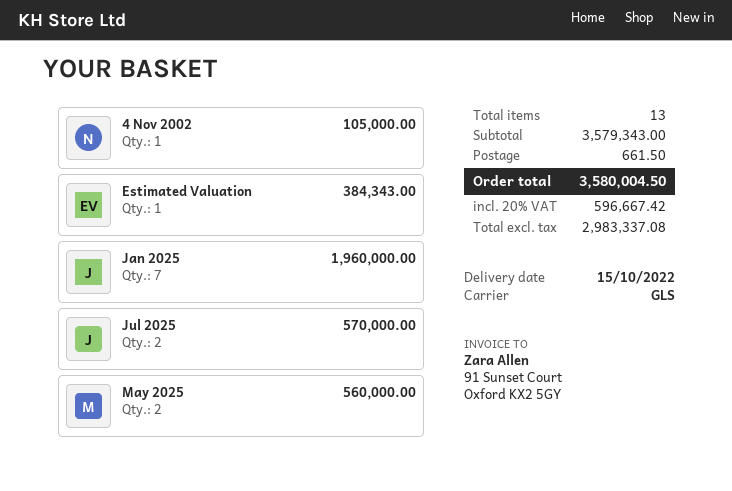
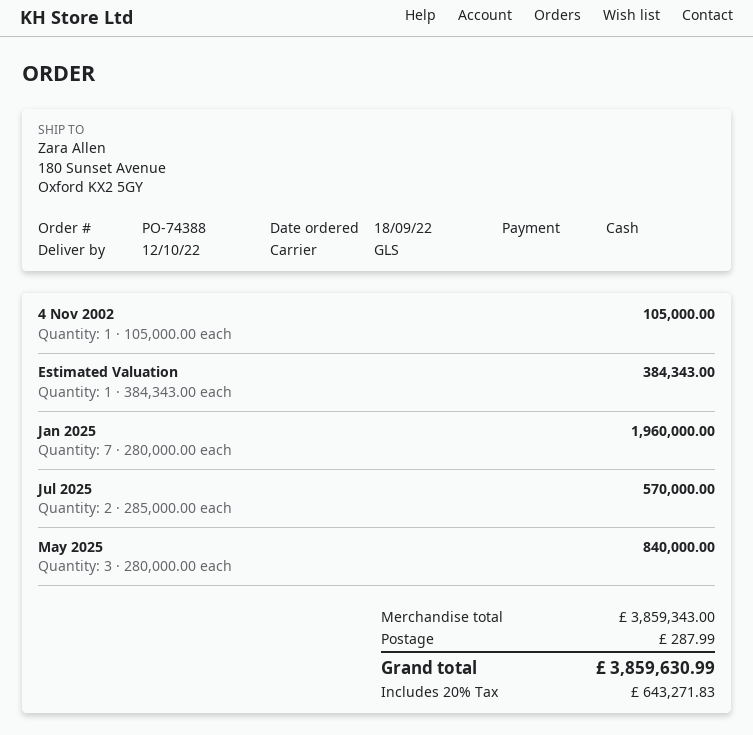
delivery date: 2022-10-15 -> 2022-10-12
May 2025: 2 for 560000.00 -> 3 for 840000.00
subtotal: 3579343.00 -> 3859343.00
shipping: 661.50 -> 287.99
tax: 20% = 596667.42 -> 20% = 643271.83
total: 3580004.50 -> 3859630.99

